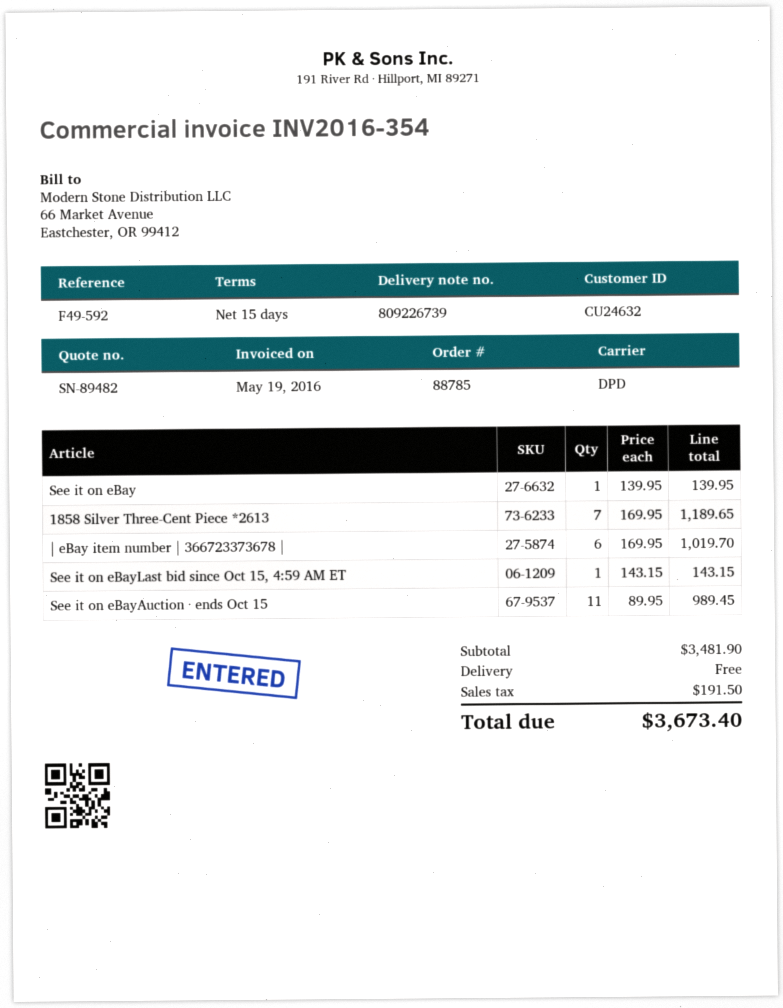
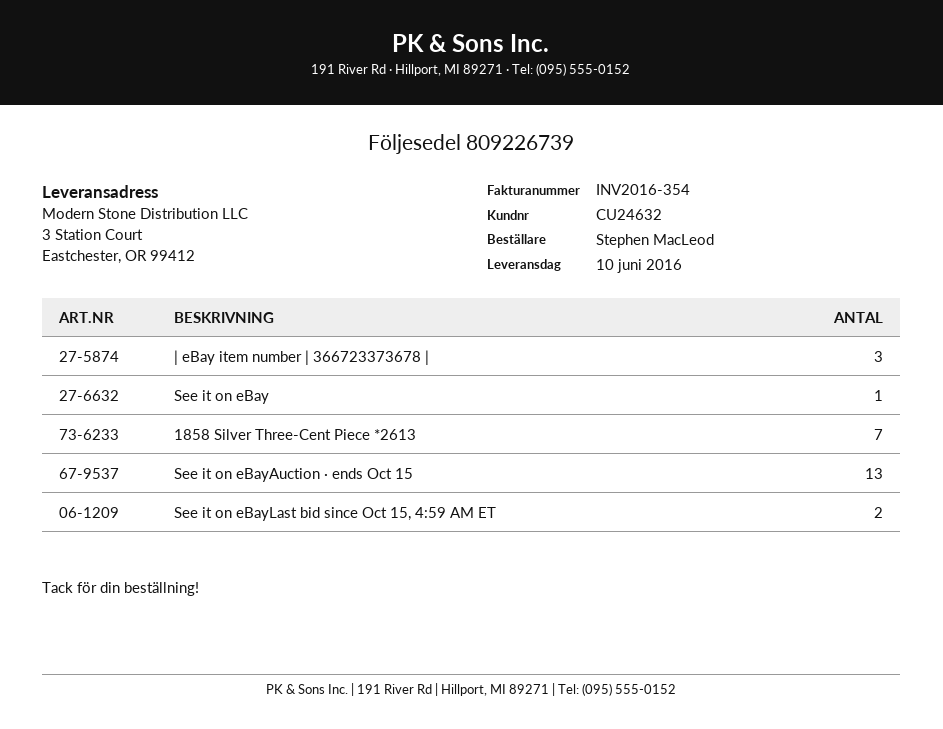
| eBay item number | 366723373678 |: 6 -> 3
See it on eBayLast bid since Oct 15, 4:59 AM ET: 1 -> 2
See it on eBayAuction · ends Oct 15: 11 -> 13

